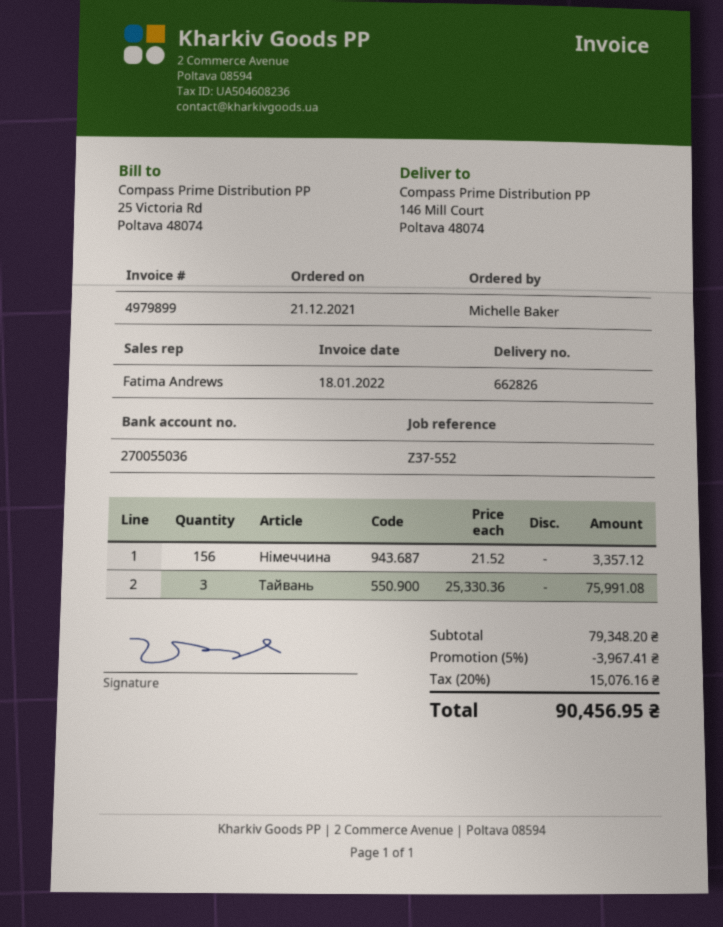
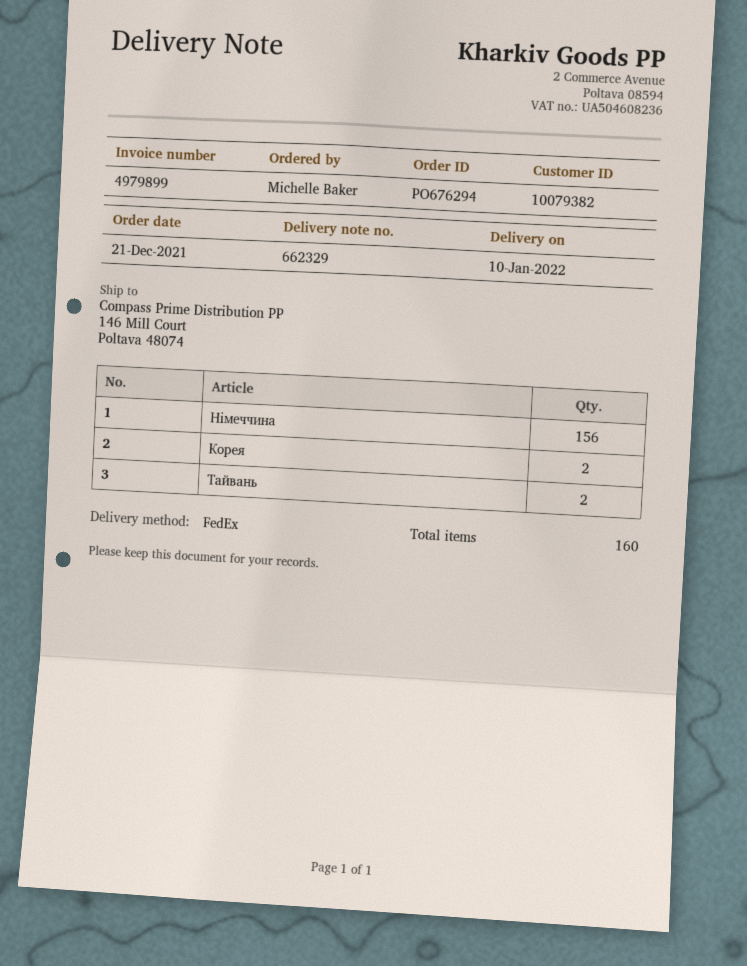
delivery note number: 662826 -> 662329
Тайвань: 3 -> 2
Корея: none -> 2

